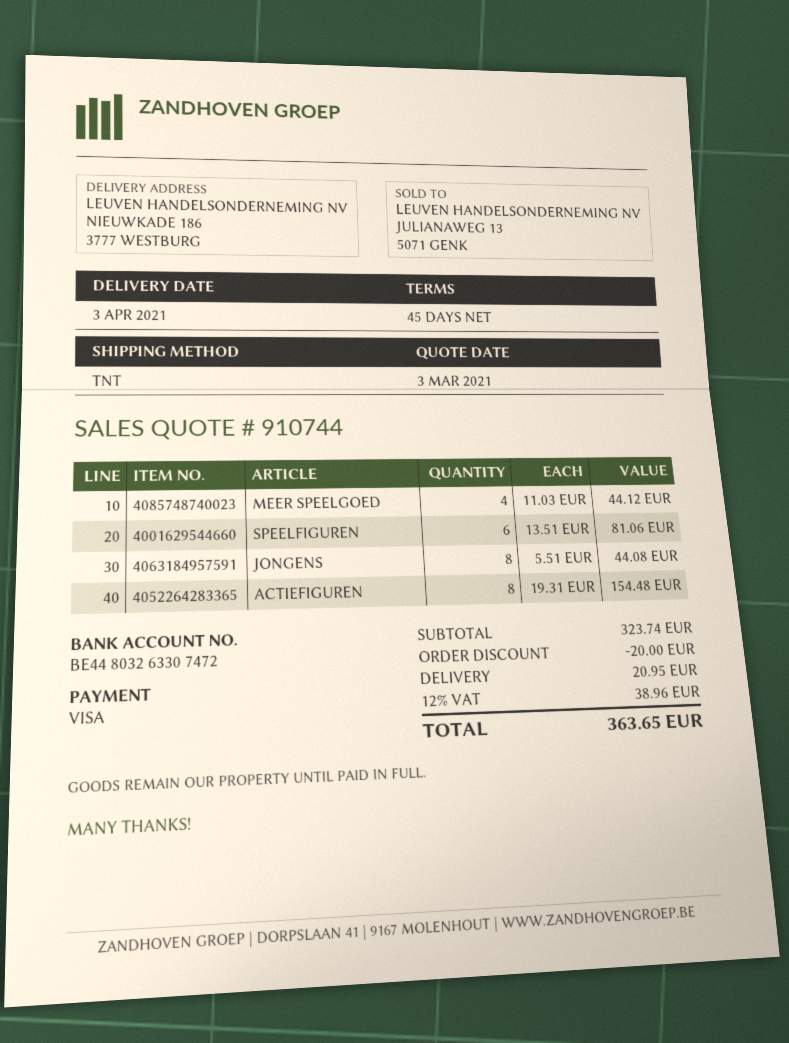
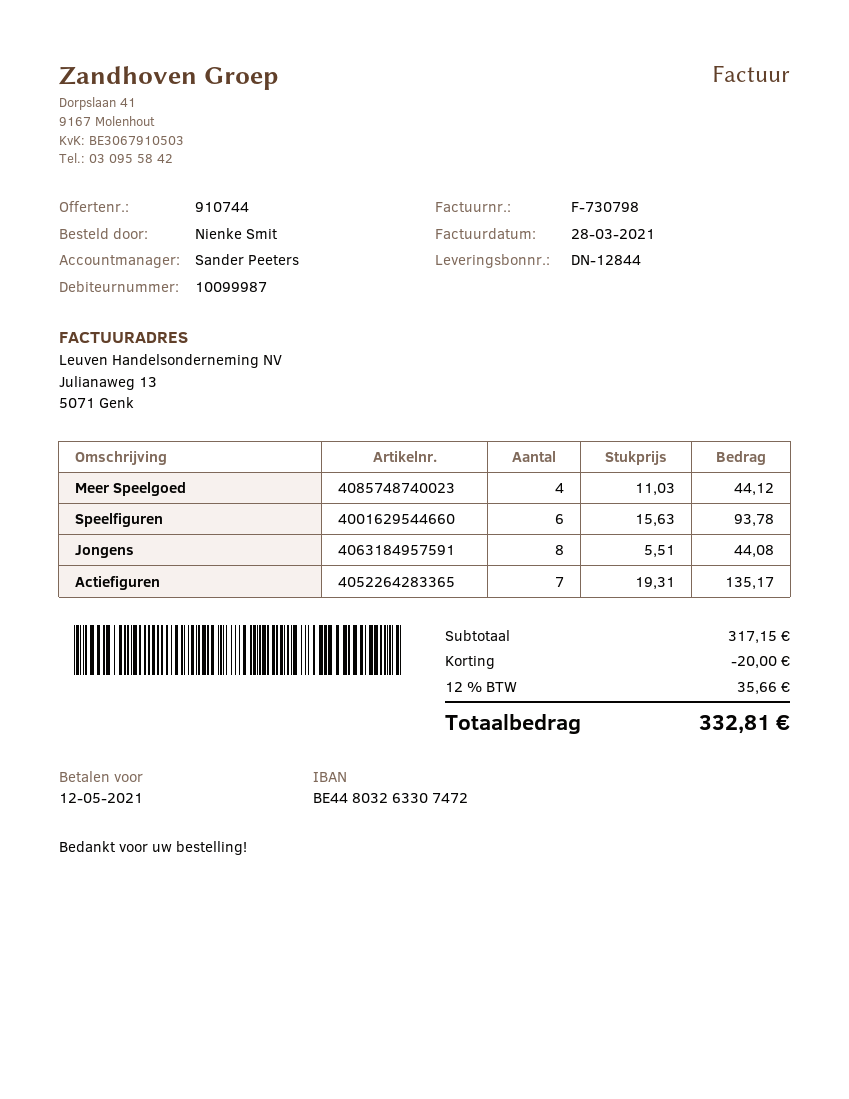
SPEELFIGUREN: 6 x 13.51 = 81.06 -> 6 x 15.63 = 93.78
ACTIEFIGUREN: 8 x 19.31 = 154.48 -> 7 x 19.31 = 135.17
subtotal: 323.74 -> 317.15
shipping: 20.95 -> none
tax: 12% = 38.96 -> 12% = 35.66
total: 363.65 -> 332.81

